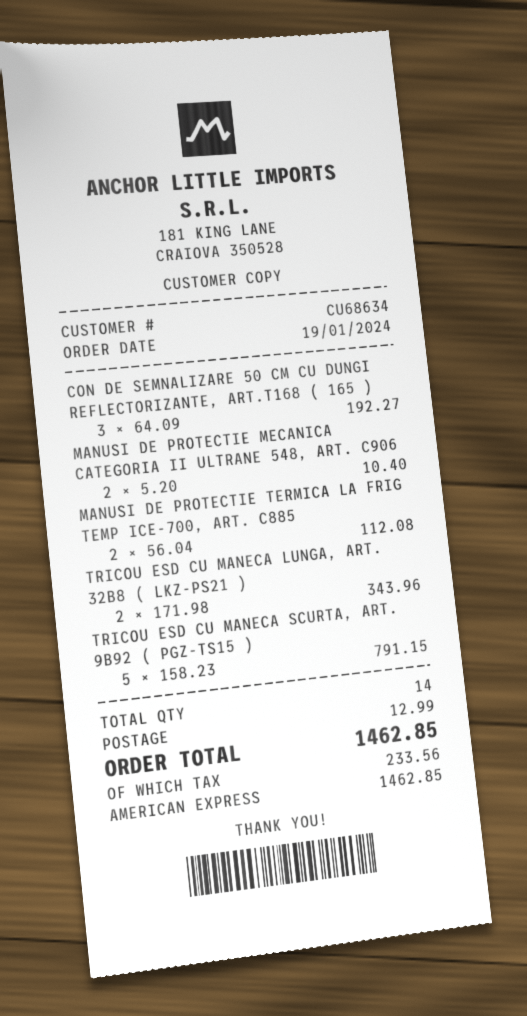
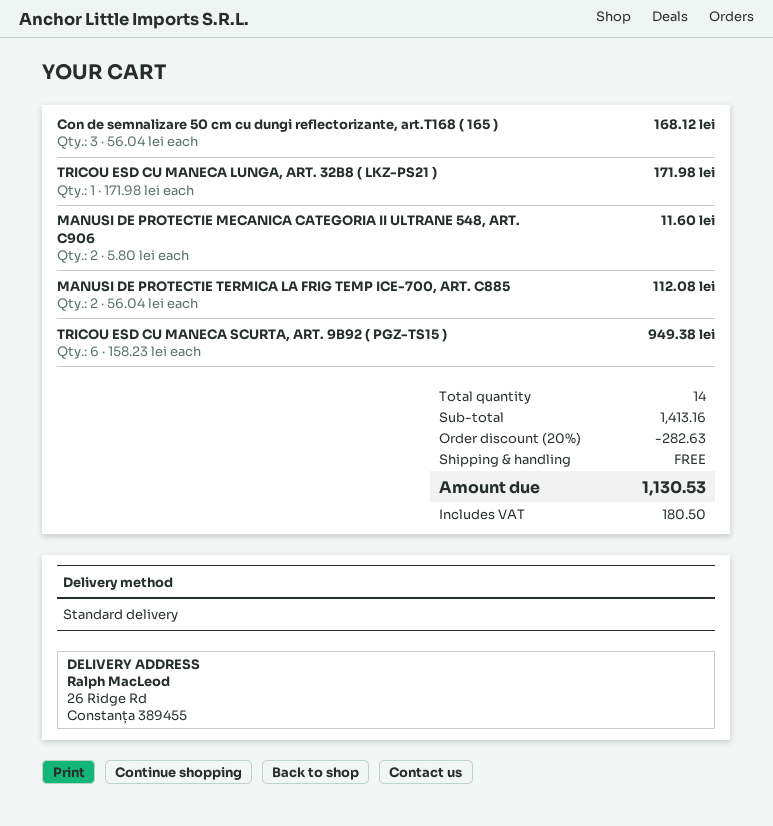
CON DE SEMNALIZARE 50 CM CU DUNGI REFLECTORIZANTE, ART.T168 ( 165 ): 3 x 64.09 = 192.27 -> 3 x 56.04 = 168.12
MANUSI DE PROTECTIE MECANICA CATEGORIA II ULTRANE 548, ART. C906: 2 x 5.20 = 10.40 -> 2 x 5.80 = 11.60
TRICOU ESD CU MANECA LUNGA, ART. 32B8 ( LKZ-PS21 ): 2 x 171.98 = 343.96 -> 1 x 171.98 = 171.98
TRICOU ESD CU MANECA SCURTA, ART. 9B92 ( PGZ-TS15 ): 5 x 158.23 = 791.15 -> 6 x 158.23 = 949.38
discount: none -> 20% = 282.63
shipping: 12.99 -> 0.00
tax: 233.56 -> 180.50
total: 1462.85 -> 1130.53

